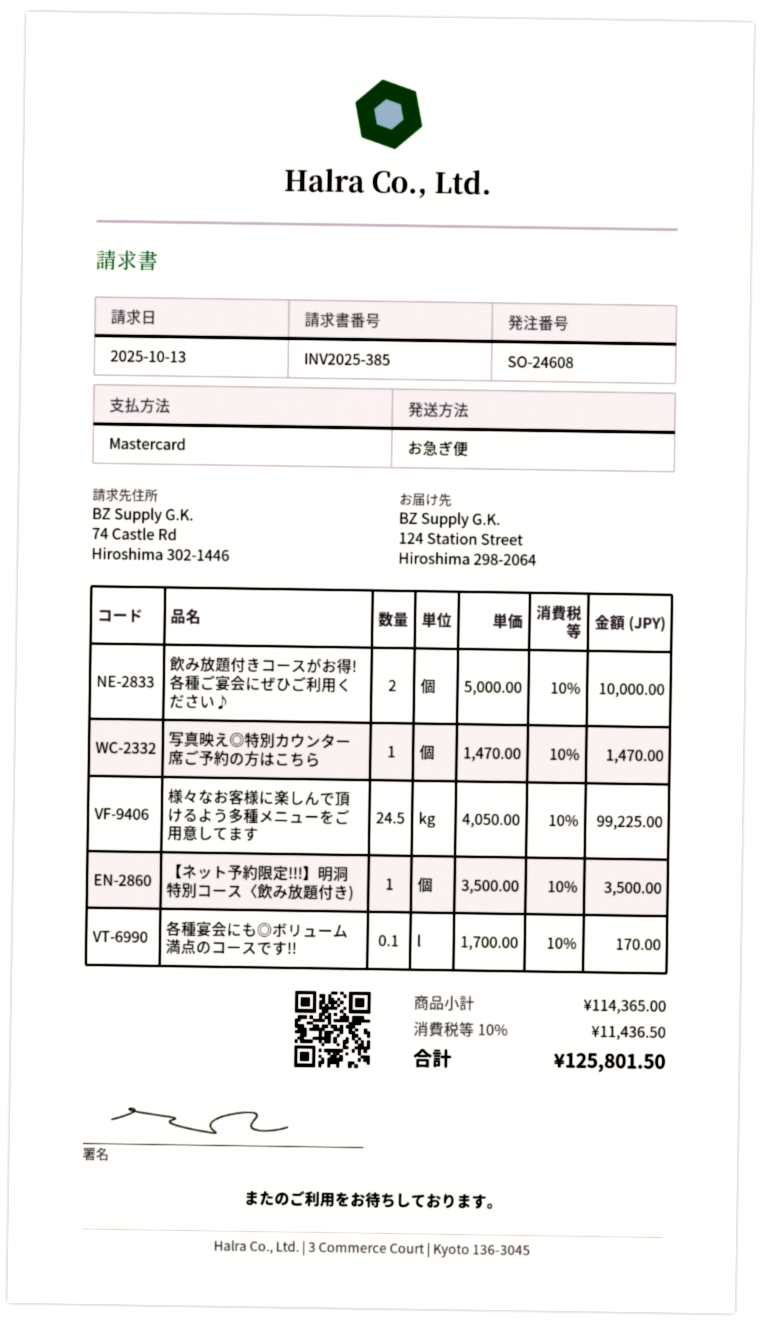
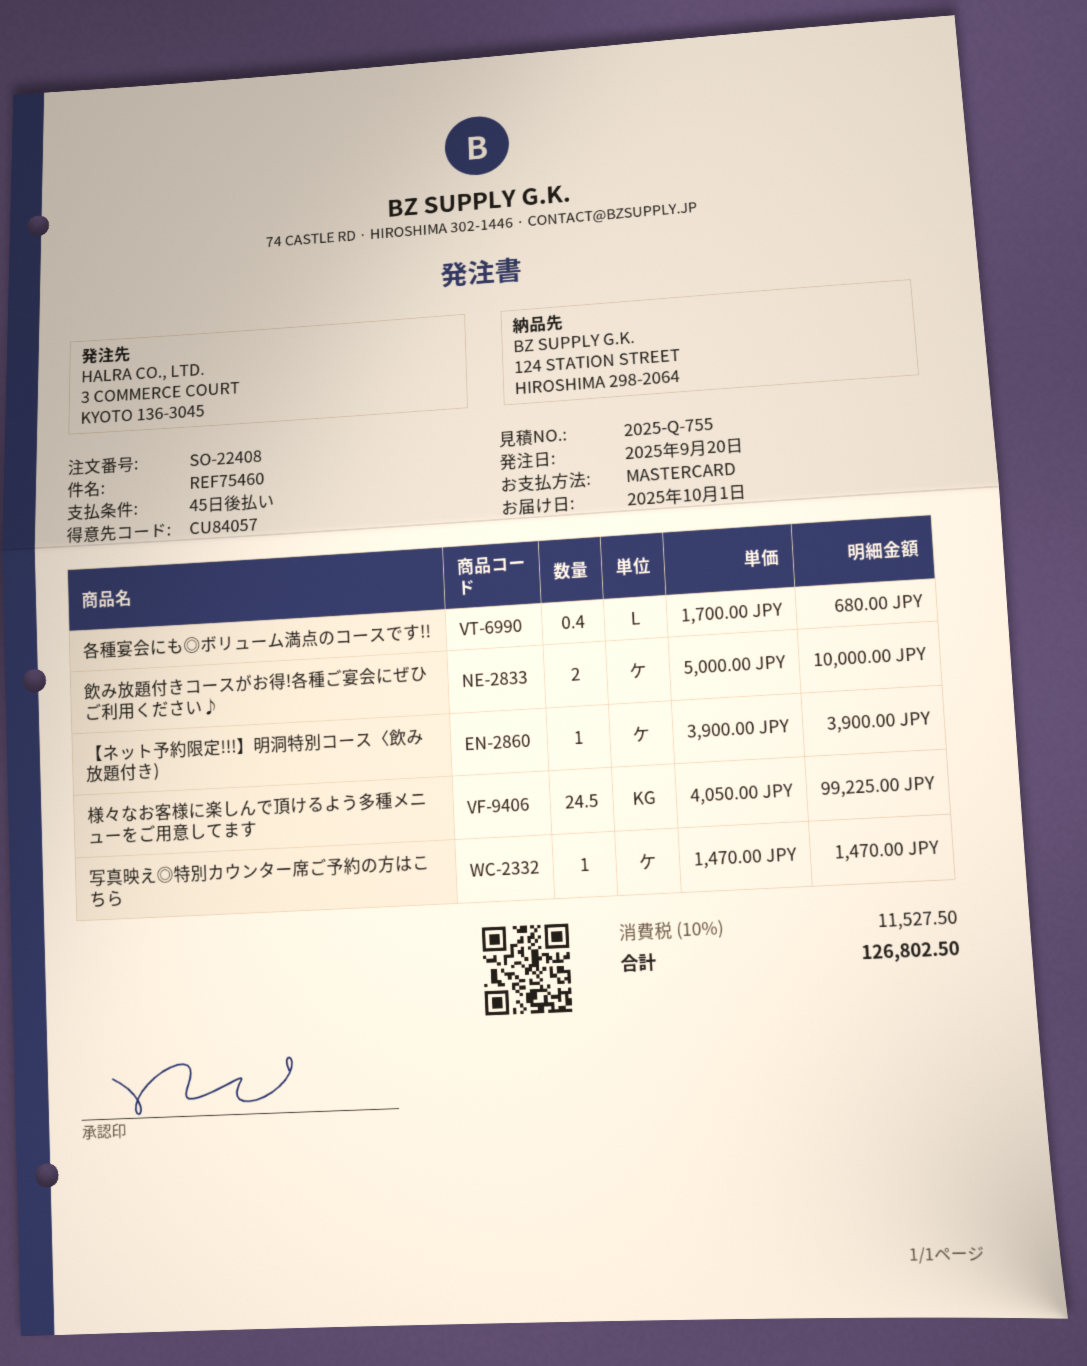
order number: SO-24608 -> SO-22408
【ネット予約限定!!!】明洞特別コース〈飲み放題付き): 1 x 3500.00 = 3500.00 -> 1 x 3900.00 = 3900.00
各種宴会にも◎ボリューム満点のコースです!!: 0.1 x 1700.00 = 170.00 -> 0.4 x 1700.00 = 680.00
tax: 10% = 11436.50 -> 10% = 11527.50
total: 125801.50 -> 126802.50

